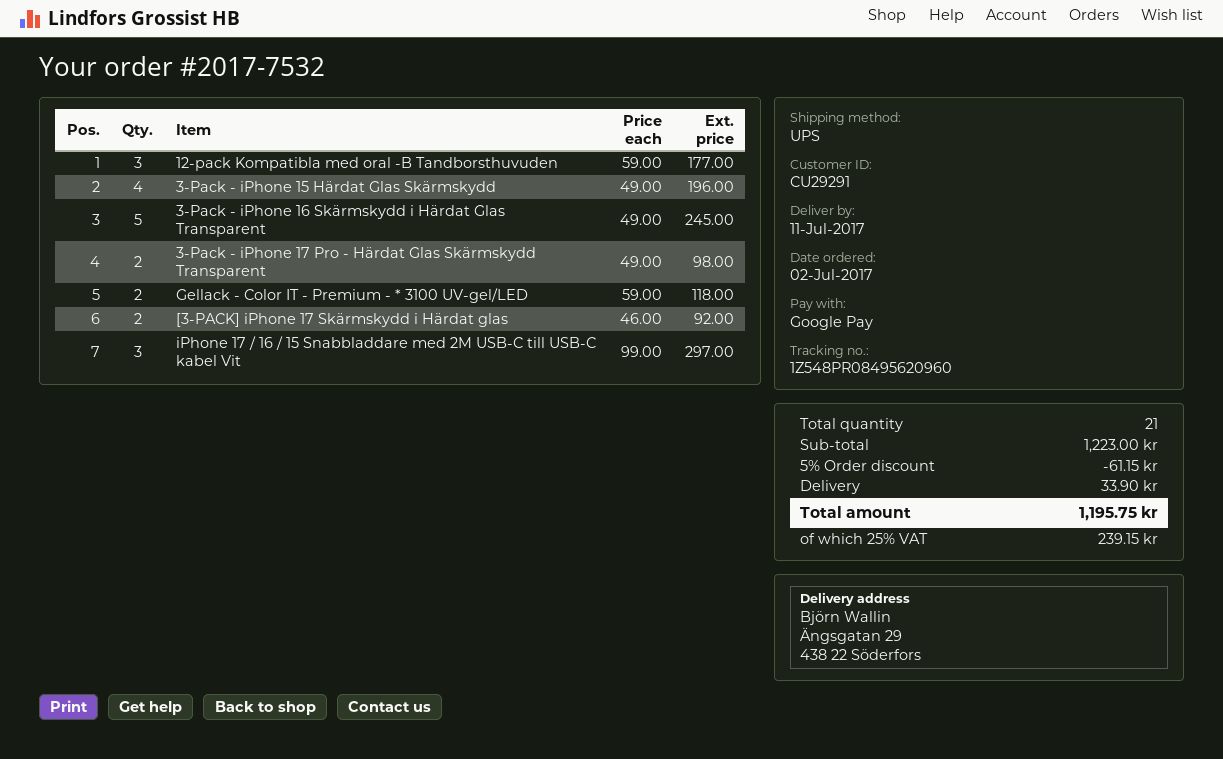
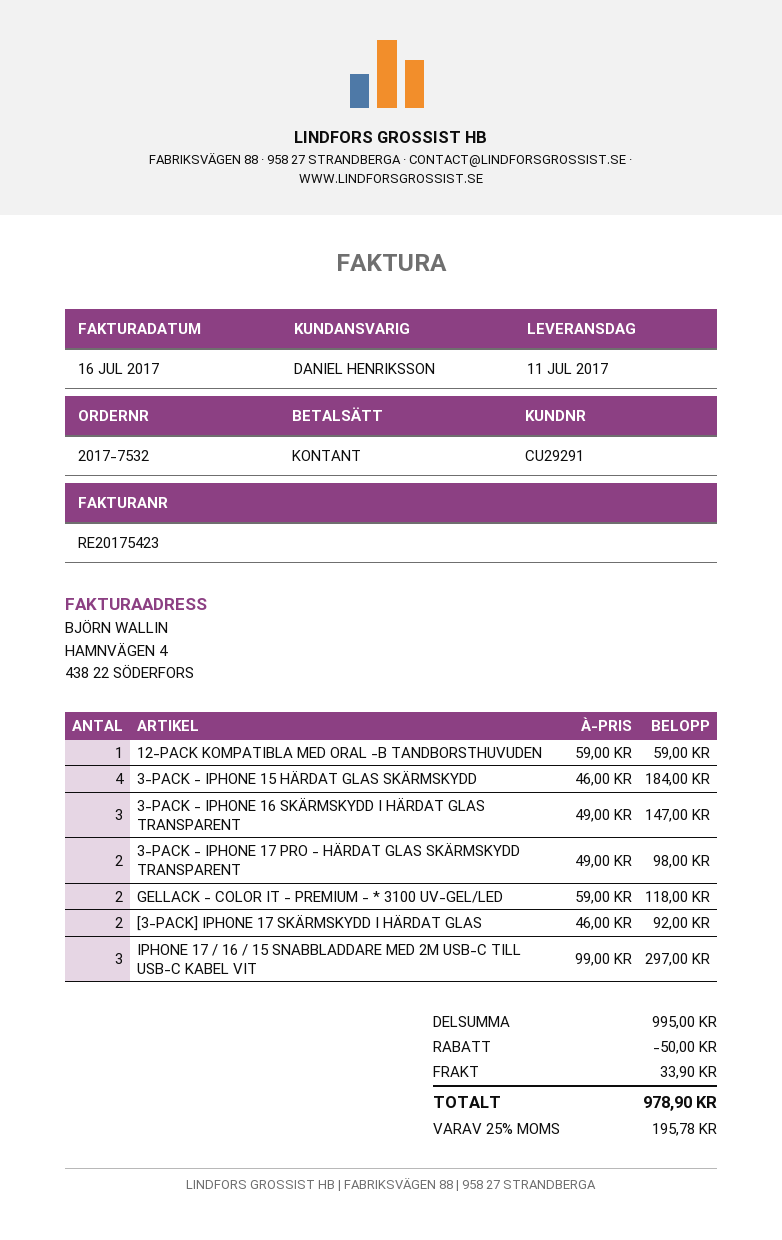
payment method: Google Pay -> cash
12-pack Kompatibla med oral -B Tandborsthuvuden: 3 x 59.00 = 177.00 -> 1 x 59.00 = 59.00
3-Pack - iPhone 15 Härdat Glas Skärmskydd: 4 x 49.00 = 196.00 -> 4 x 46.00 = 184.00
3-Pack - iPhone 16 Skärmskydd i Härdat Glas Transparent: 5 x 49.00 = 245.00 -> 3 x 49.00 = 147.00
subtotal: 1223.00 -> 995.00
discount: 61.15 -> 50.00
tax: 25% = 239.15 -> 25% = 195.78
total: 1195.75 -> 978.90

